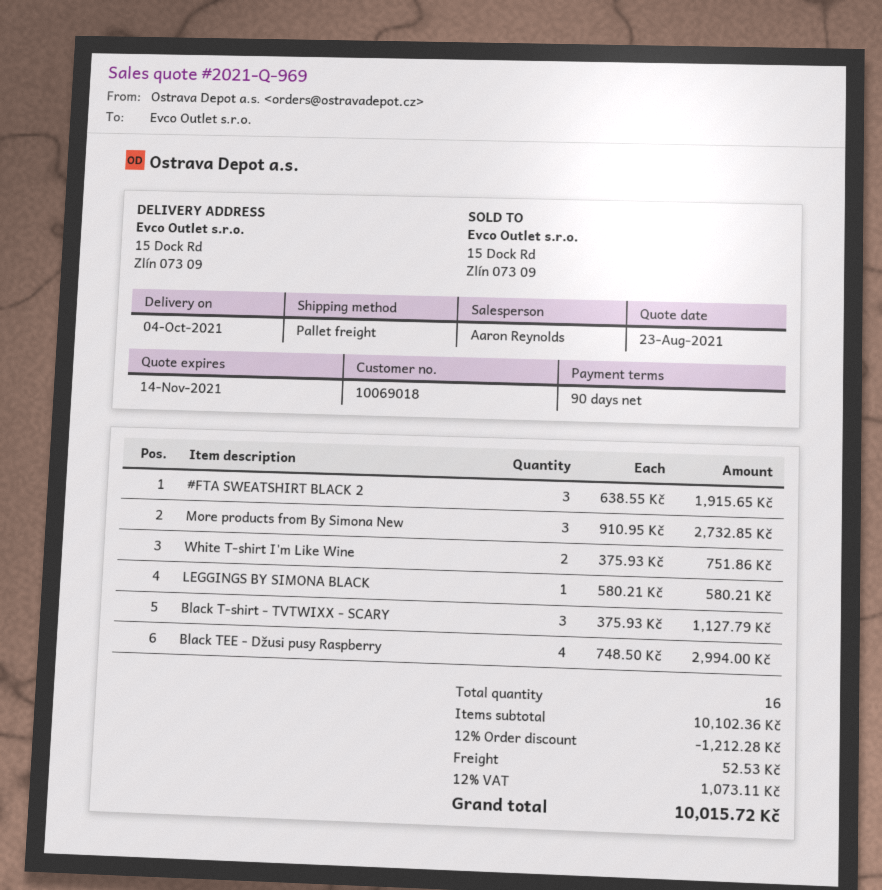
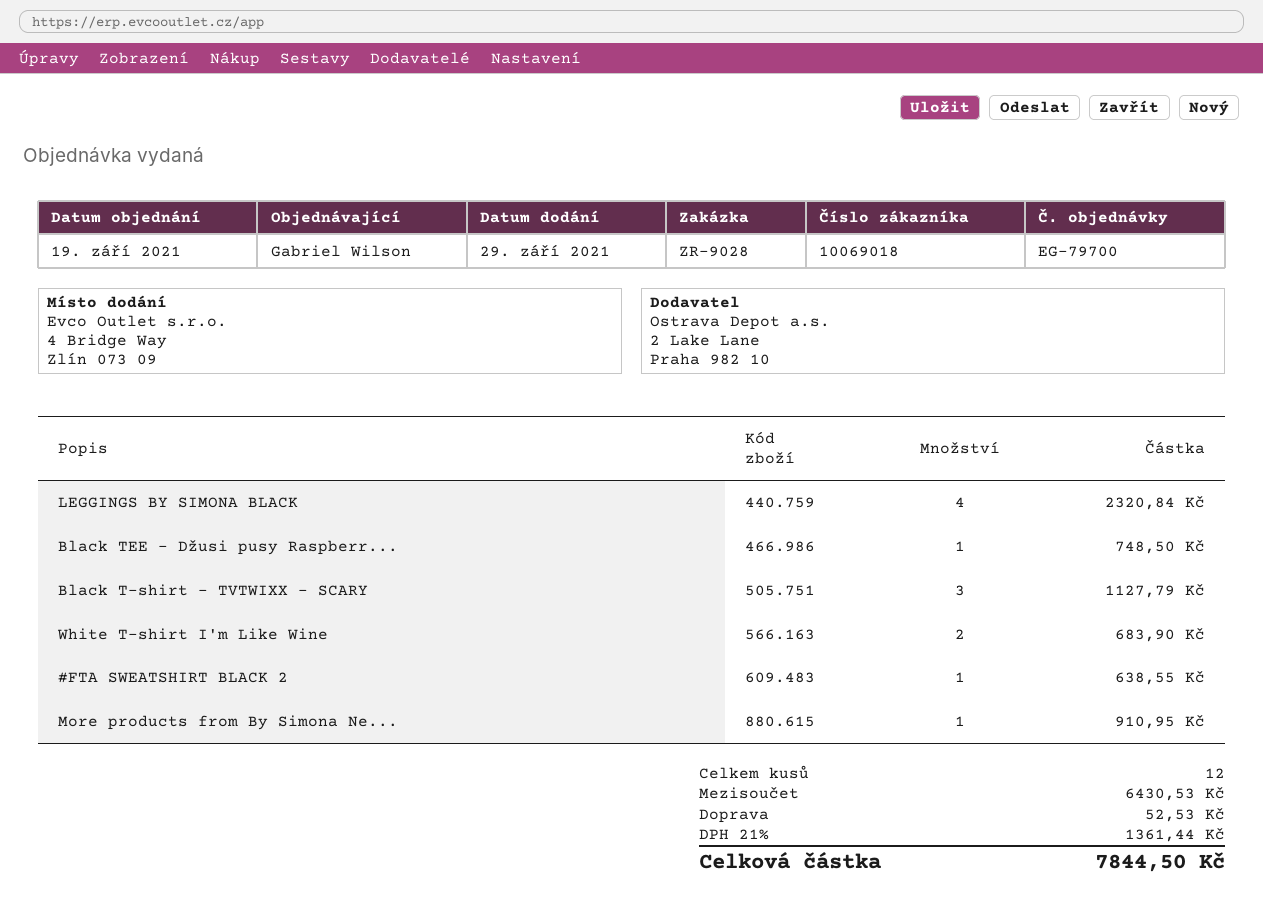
delivery date: 2021-10-04 -> 2021-09-29
ship to: 15 Dock Rd, Zlín 073 09 -> 4 Bridge Way, Zlín 073 09
#FTA SWEATSHIRT BLACK 2: 3 for 1915.65 -> 1 for 638.55
More products from By Simona New: 3 for 2732.85 -> 1 for 910.95
White T-shirt I'm Like Wine: 2 for 751.86 -> 2 for 683.90
LEGGINGS BY SIMONA BLACK: 1 for 580.21 -> 4 for 2320.84
Black TEE - Džusi pusy Raspberry: 4 for 2994.00 -> 1 for 748.50
total quantity: 16 -> 12
subtotal: 10102.36 -> 6430.53
discount: 12% = 1212.28 -> none
tax: 12% = 1073.11 -> 21% = 1361.44
total: 10015.72 -> 7844.50

